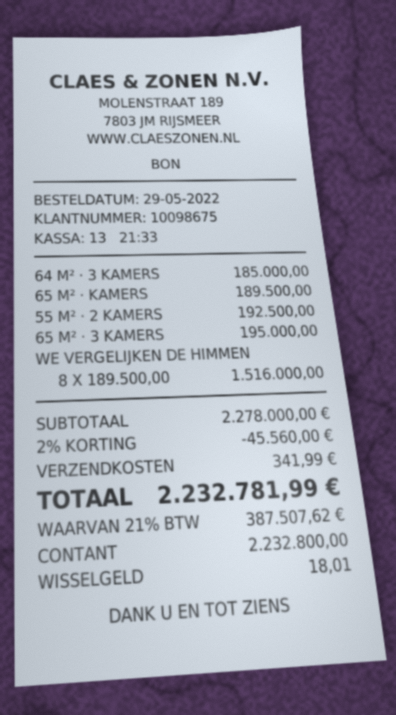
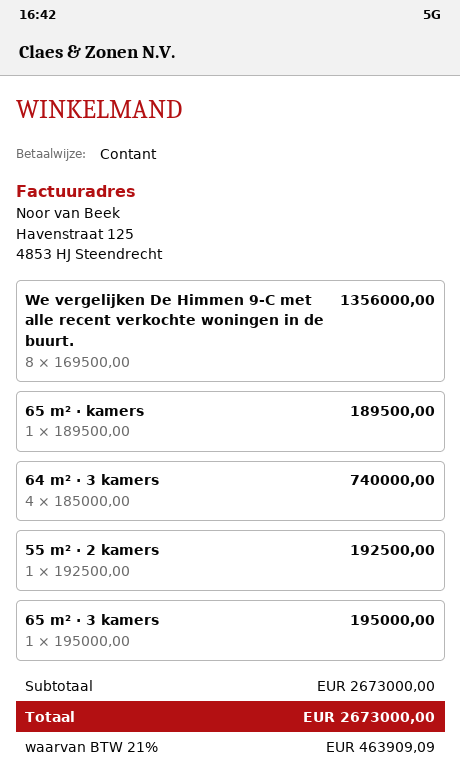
64 M² · 3 KAMERS: 1 x 185000.00 = 185000.00 -> 4 x 185000.00 = 740000.00
WE VERGELIJKEN DE HIMMEN: 8 x 189500.00 = 1516000.00 -> 8 x 169500.00 = 1356000.00
subtotal: 2278000.00 -> 2673000.00
discount: 2% = 45560.00 -> none
shipping: 341.99 -> none
tax: 21% = 387507.62 -> 21% = 463909.09
total: 2232781.99 -> 2673000.00

